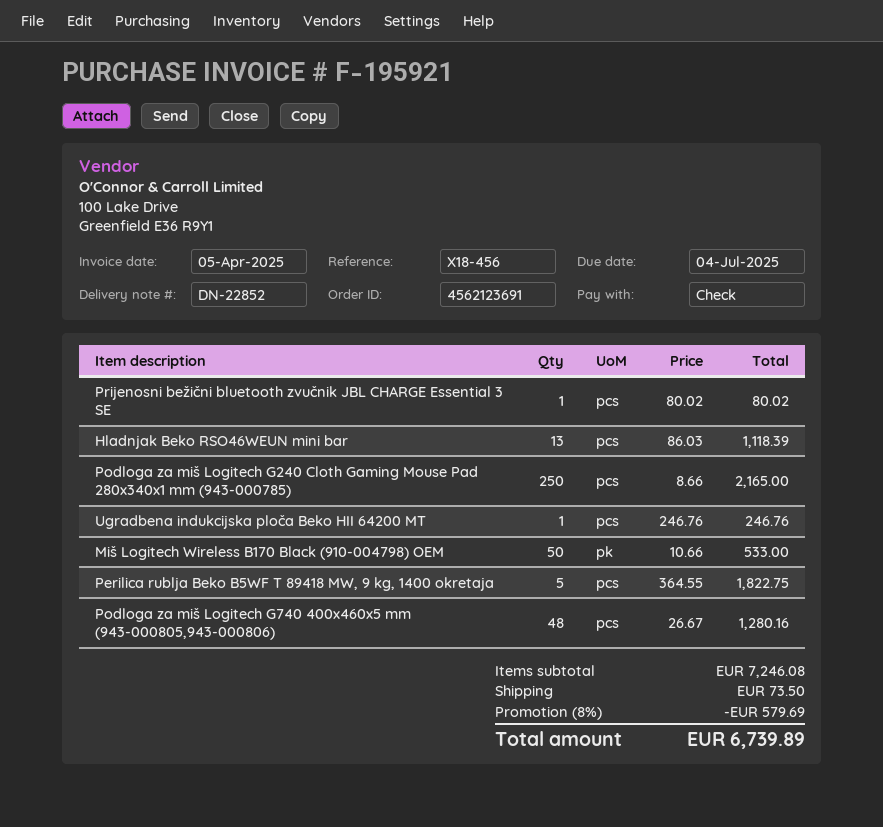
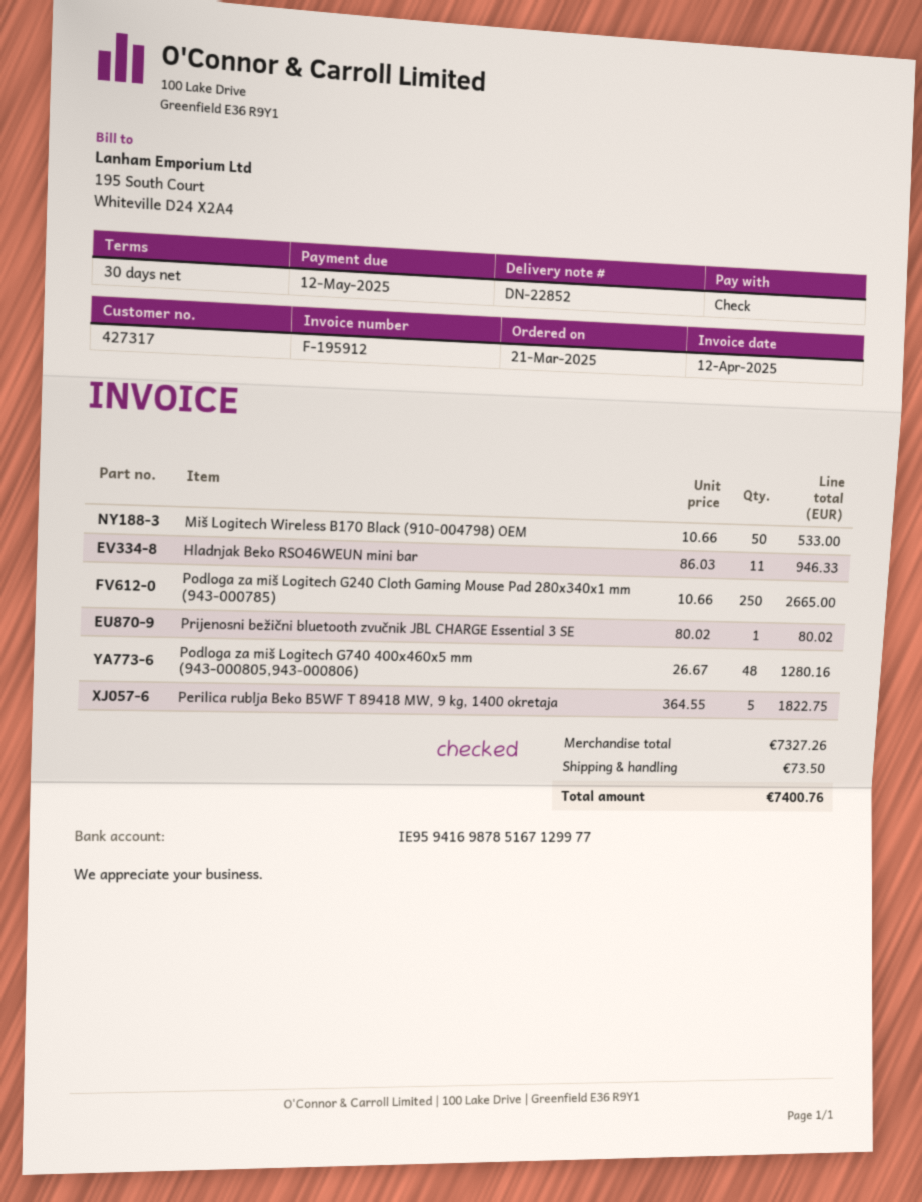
invoice number: F-195921 -> F-195912
invoice date: 2025-04-05 -> 2025-04-12
due date: 2025-07-04 -> 2025-05-12
Hladnjak Beko RSO46WEUN mini bar: 13 x 86.03 = 1118.39 -> 11 x 86.03 = 946.33
Podloga za miš Logitech G240 Cloth Gaming Mouse Pad 280x340x1 mm (943-000785): 250 x 8.66 = 2165.00 -> 250 x 10.66 = 2665.00
Ugradbena indukcijska ploča Beko HII 64200 MT: 1 x 246.76 = 246.76 -> none
subtotal: 7246.08 -> 7327.26
discount: 8% = 579.69 -> none
total: 6739.89 -> 7400.76

